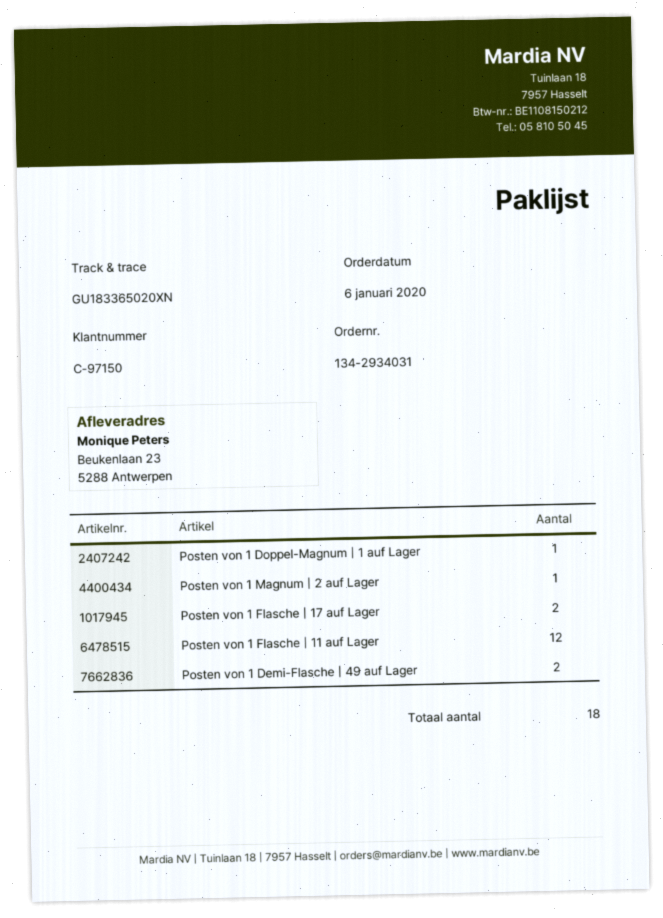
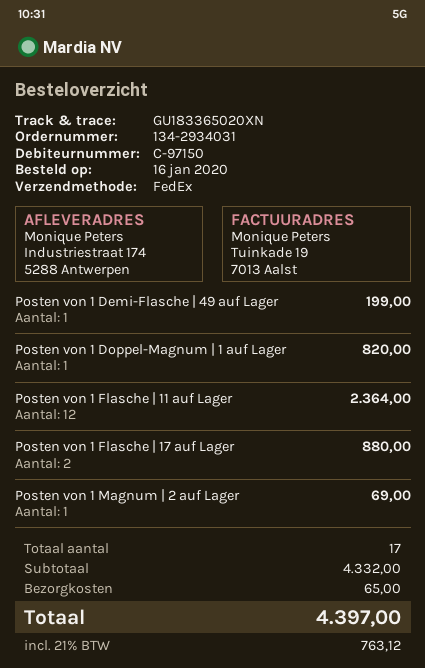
order date: 2020-01-06 -> 2020-01-16
ship to: Beukenlaan 23, 5288 Antwerpen -> Industriestraat 174, 5288 Antwerpen
Posten von 1 Demi-Flasche | 49 auf Lager: 2 -> 1
total quantity: 18 -> 17

